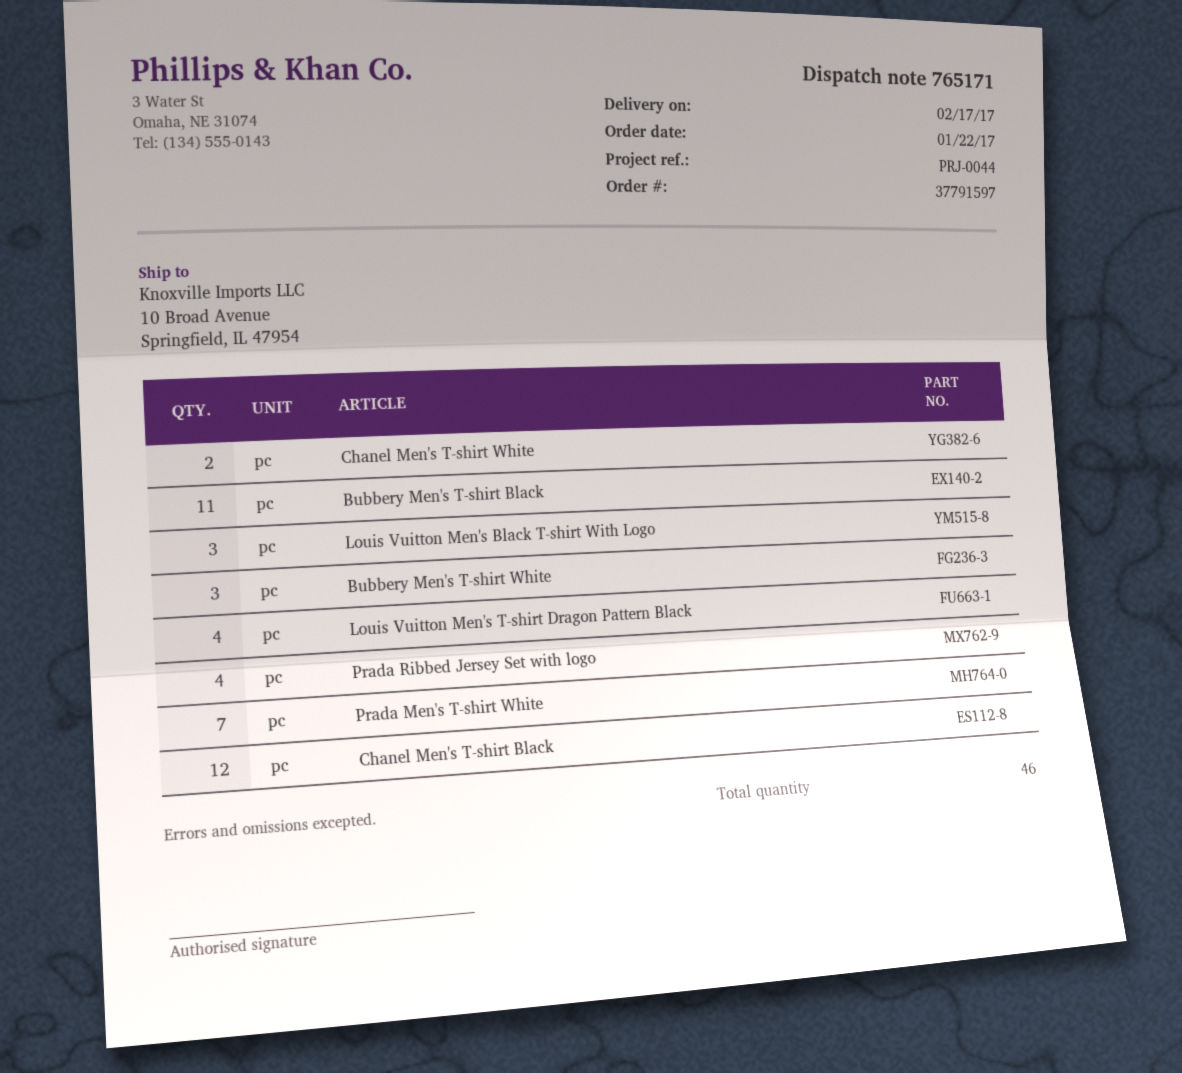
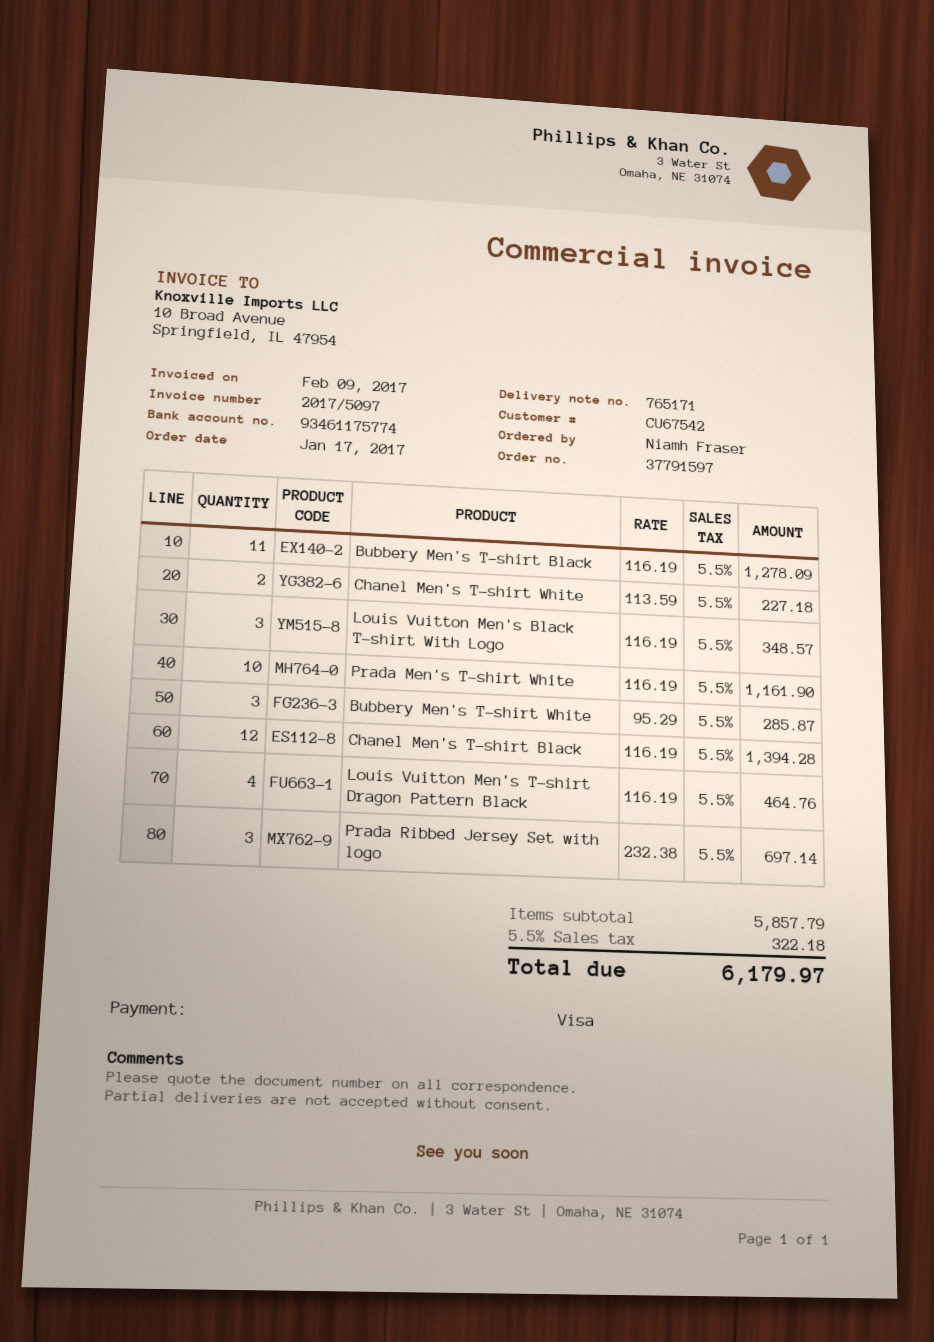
order date: 2017-01-22 -> 2017-01-17
Prada Ribbed Jersey Set with logo: 4 -> 3
Prada Men's T-shirt White: 7 -> 10

